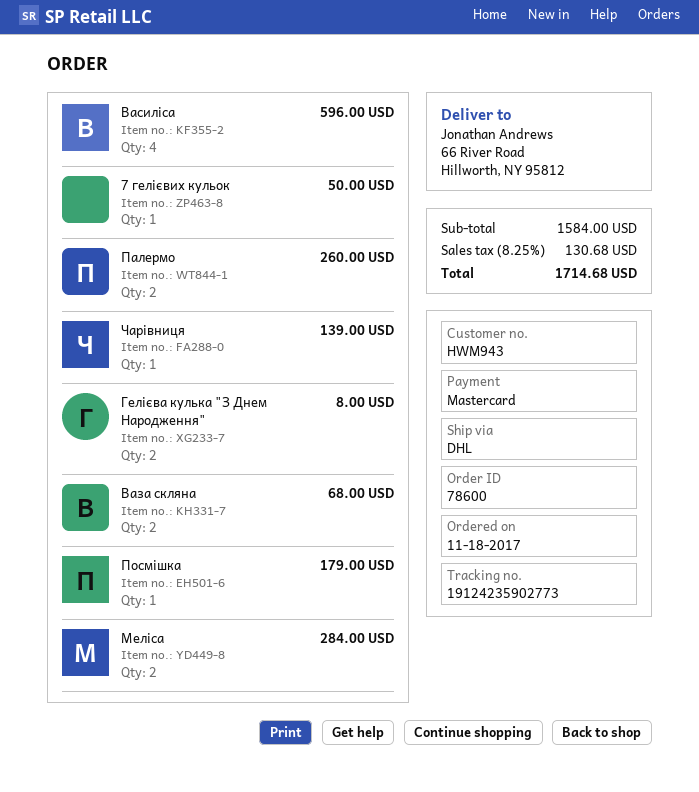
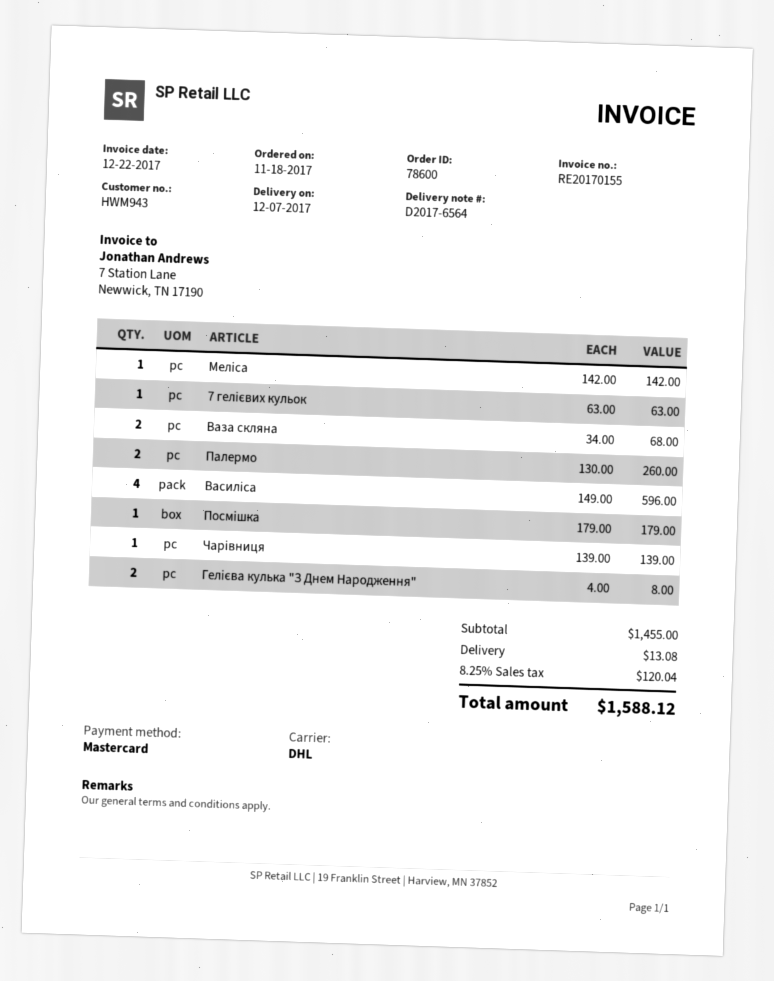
7 гелієвих кульок: 1 for 50.00 -> 1 for 63.00
Меліса: 2 for 284.00 -> 1 for 142.00
subtotal: 1584.00 -> 1455.00
shipping: none -> 13.08
tax: 8.25% = 130.68 -> 8.25% = 120.04
total: 1714.68 -> 1588.12

